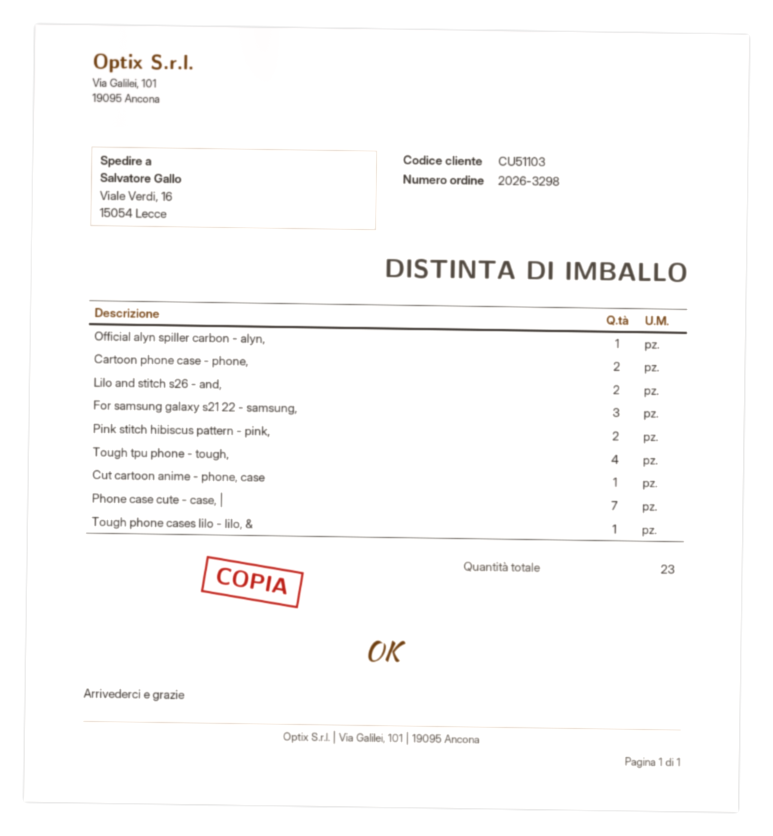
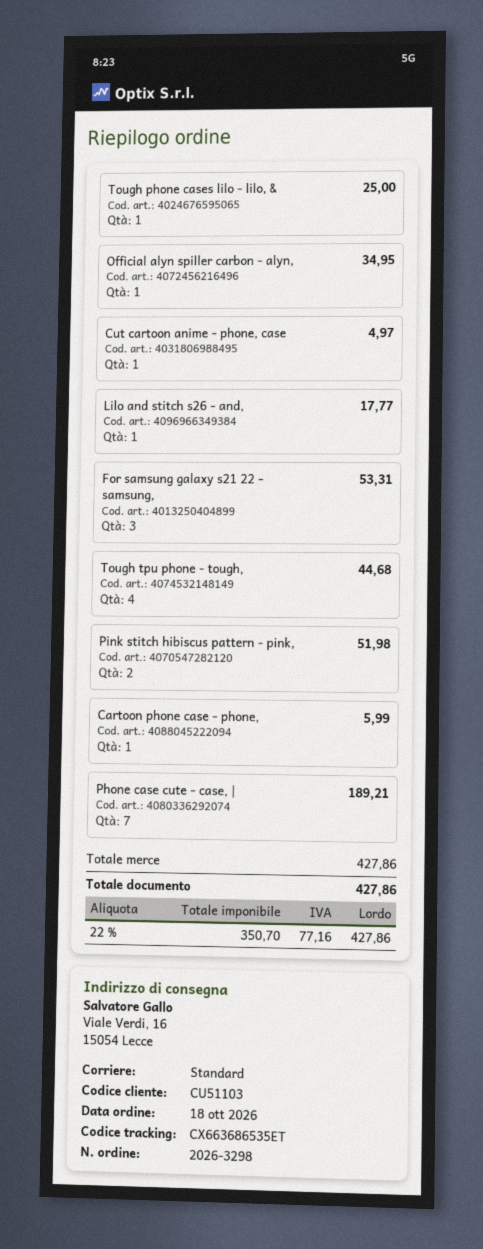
Cartoon phone case - phone,: 2 -> 1
Lilo and stitch s26 - and,: 2 -> 1

